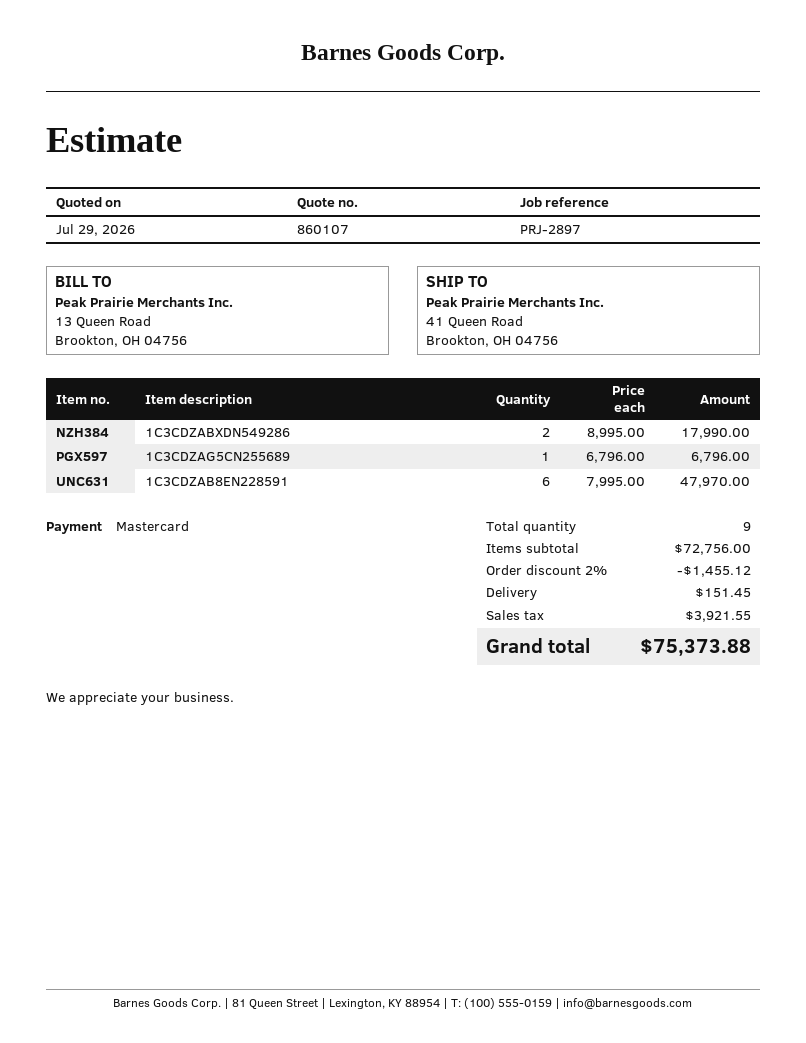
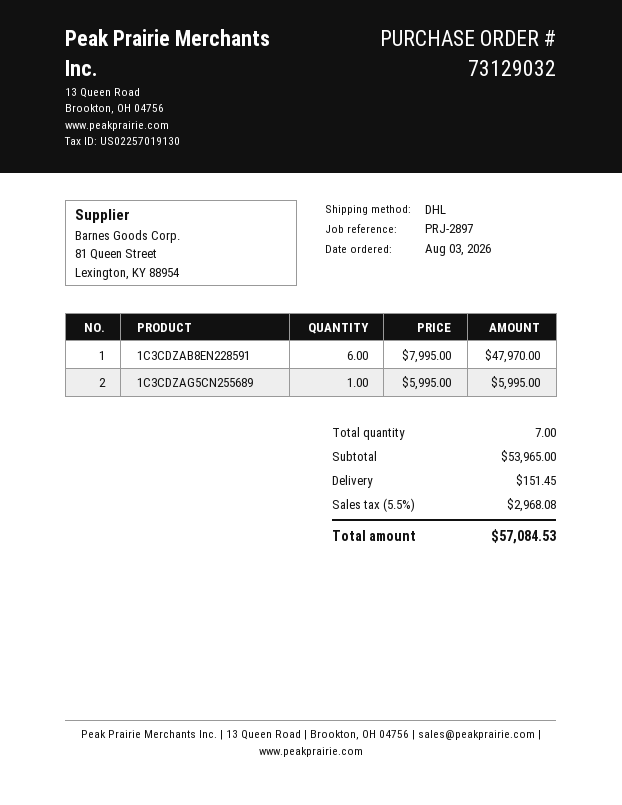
1C3CDZABXDN549286: 2 x 8995.00 = 17990.00 -> none
1C3CDZAG5CN255689: 1 x 6796.00 = 6796.00 -> 1 x 5995.00 = 5995.00
total quantity: 9 -> 7
subtotal: 72756.00 -> 53965.00
discount: 2% = 1455.12 -> none
tax: 3921.55 -> 2968.08
total: 75373.88 -> 57084.53

